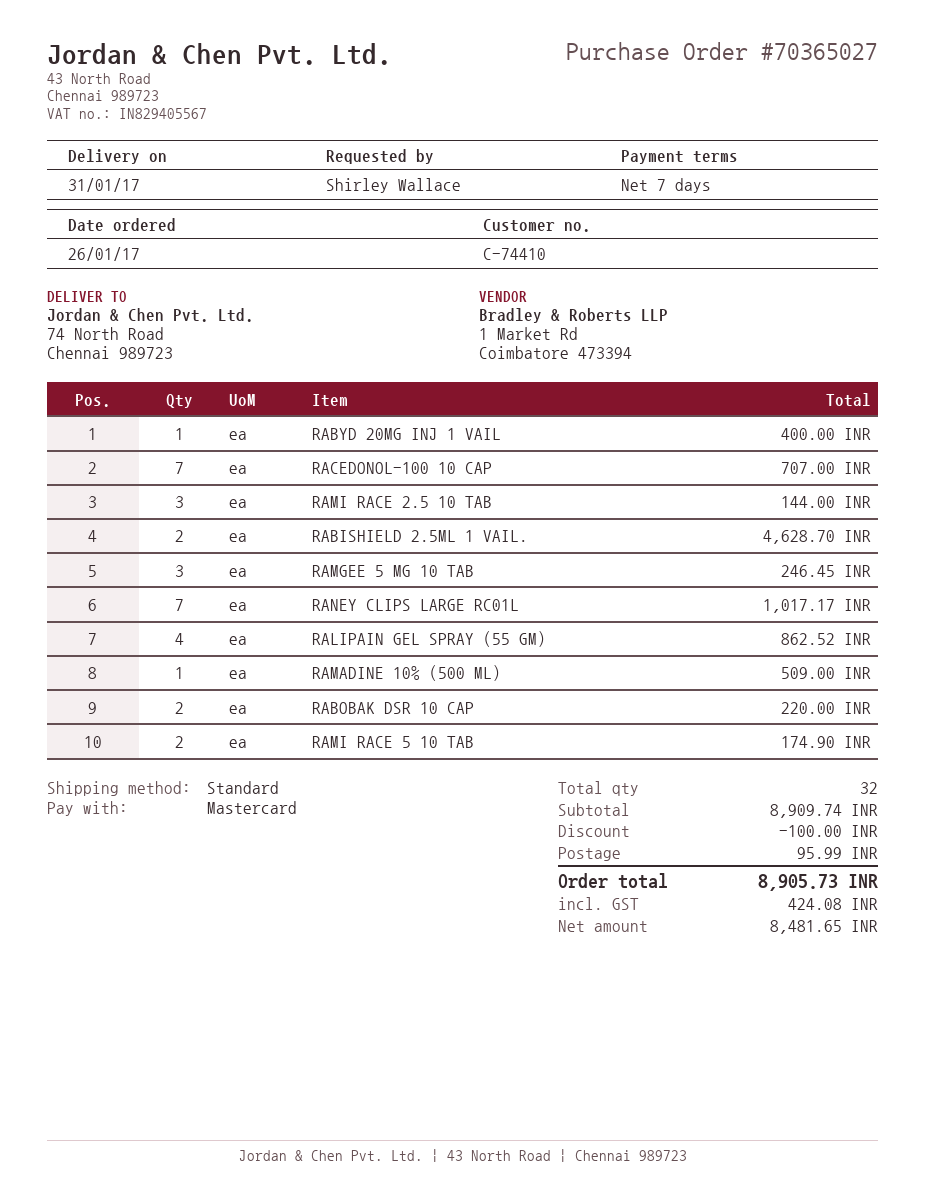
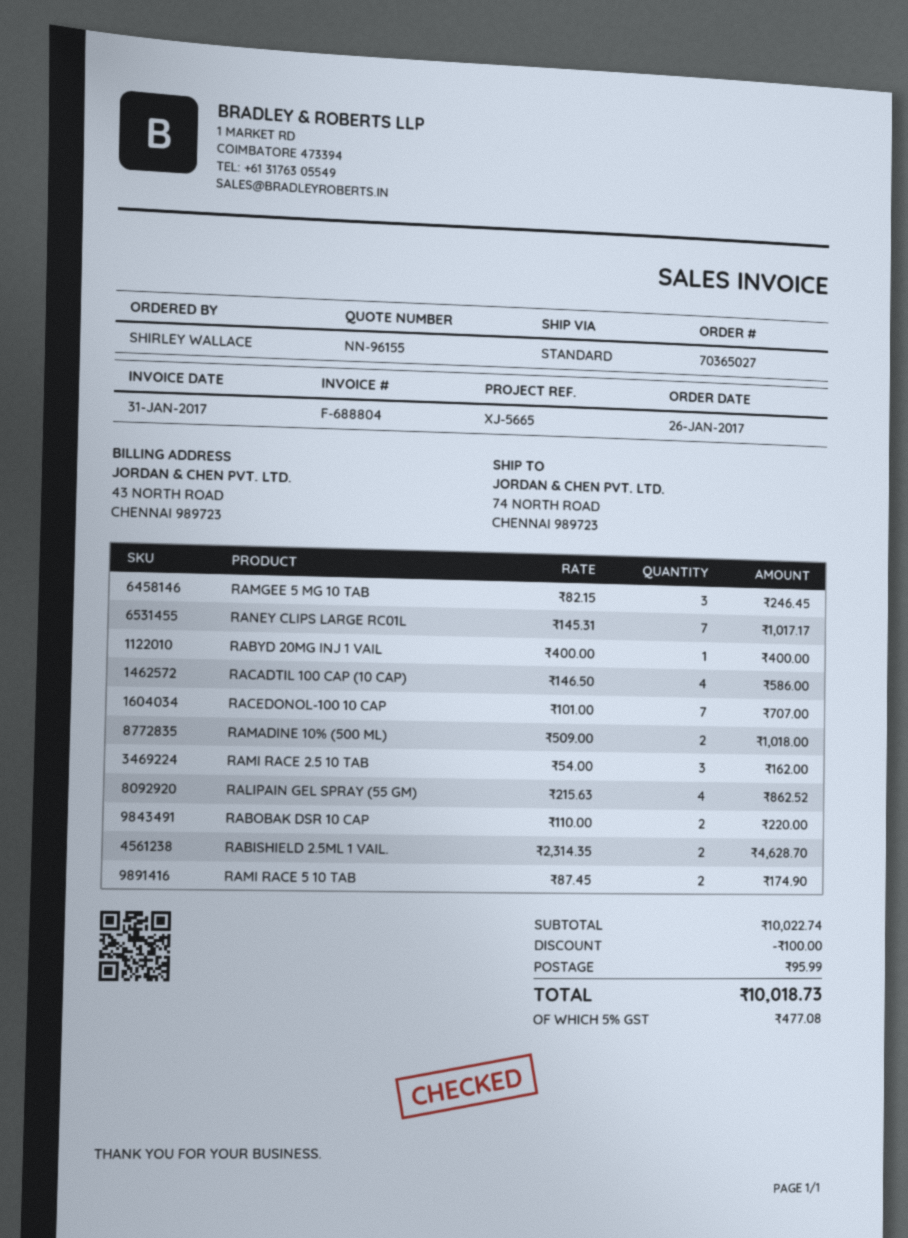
RAMI RACE 2.5 10 TAB: 3 for 144.00 -> 3 for 162.00
RAMADINE 10% (500 ML): 1 for 509.00 -> 2 for 1018.00
RACADTIL 100 CAP (10 CAP): none -> 4 for 586.00
subtotal: 8909.74 -> 10022.74
tax: 424.08 -> 477.08
total: 8905.73 -> 10018.73

